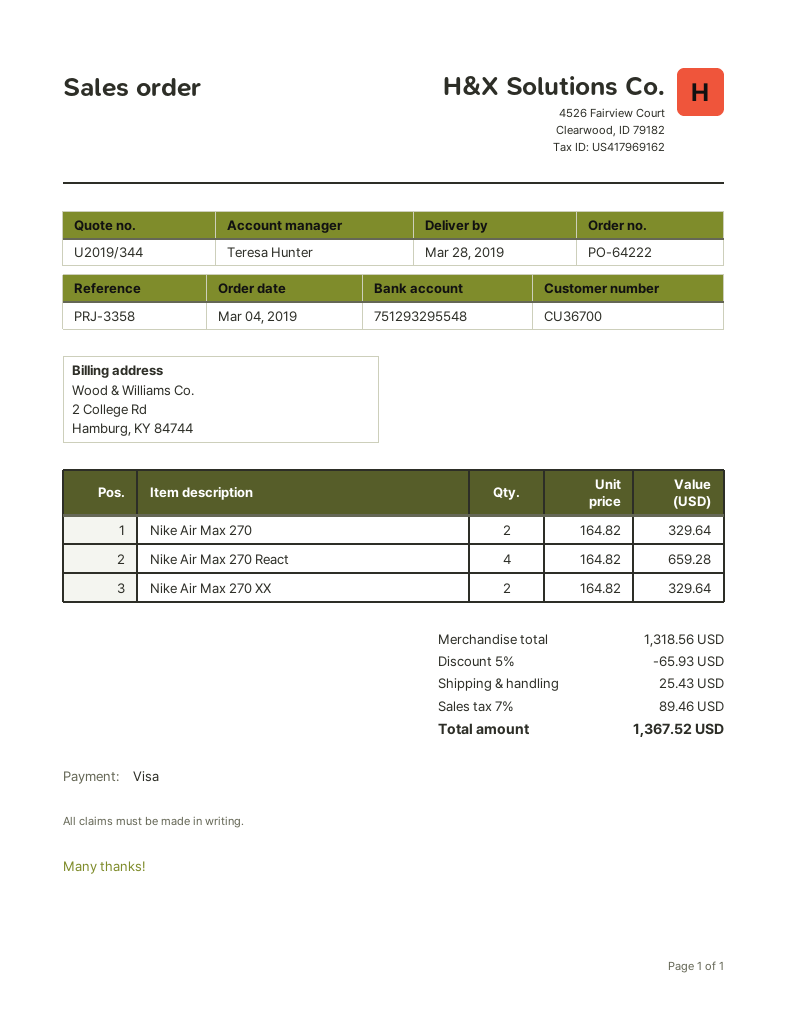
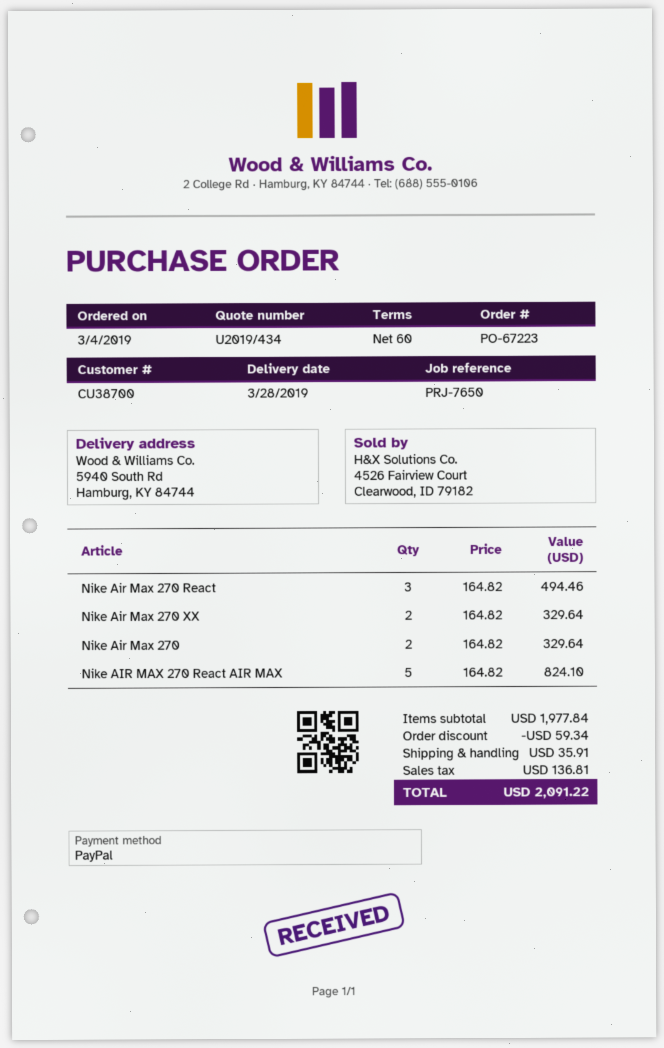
quote number: U2019/344 -> U2019/434
order number: PO-64222 -> PO-67223
customer number: CU36700 -> CU38700
reference: PRJ-3358 -> PRJ-7650
payment method: Visa -> PayPal
Nike Air Max 270 React: 4 x 164.82 = 659.28 -> 3 x 164.82 = 494.46
Nike AIR MAX 270 React AIR MAX: none -> 5 x 164.82 = 824.10
subtotal: 1318.56 -> 1977.84
discount: 65.93 -> 59.34
shipping: 25.43 -> 35.91
tax: 89.46 -> 136.81
total: 1367.52 -> 2091.22

